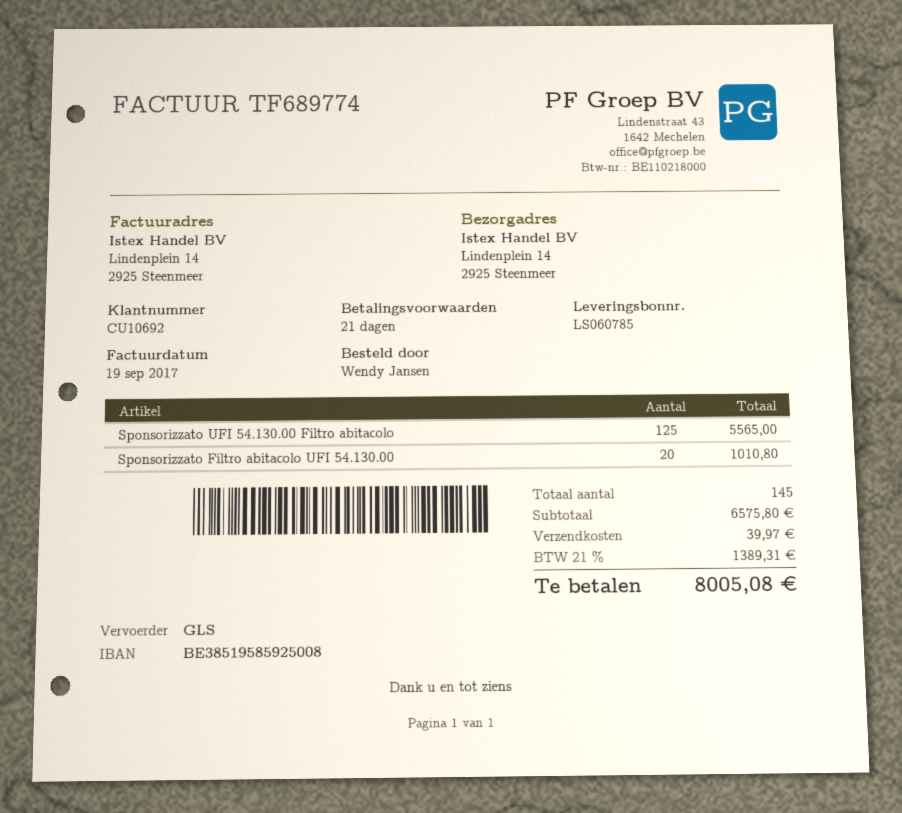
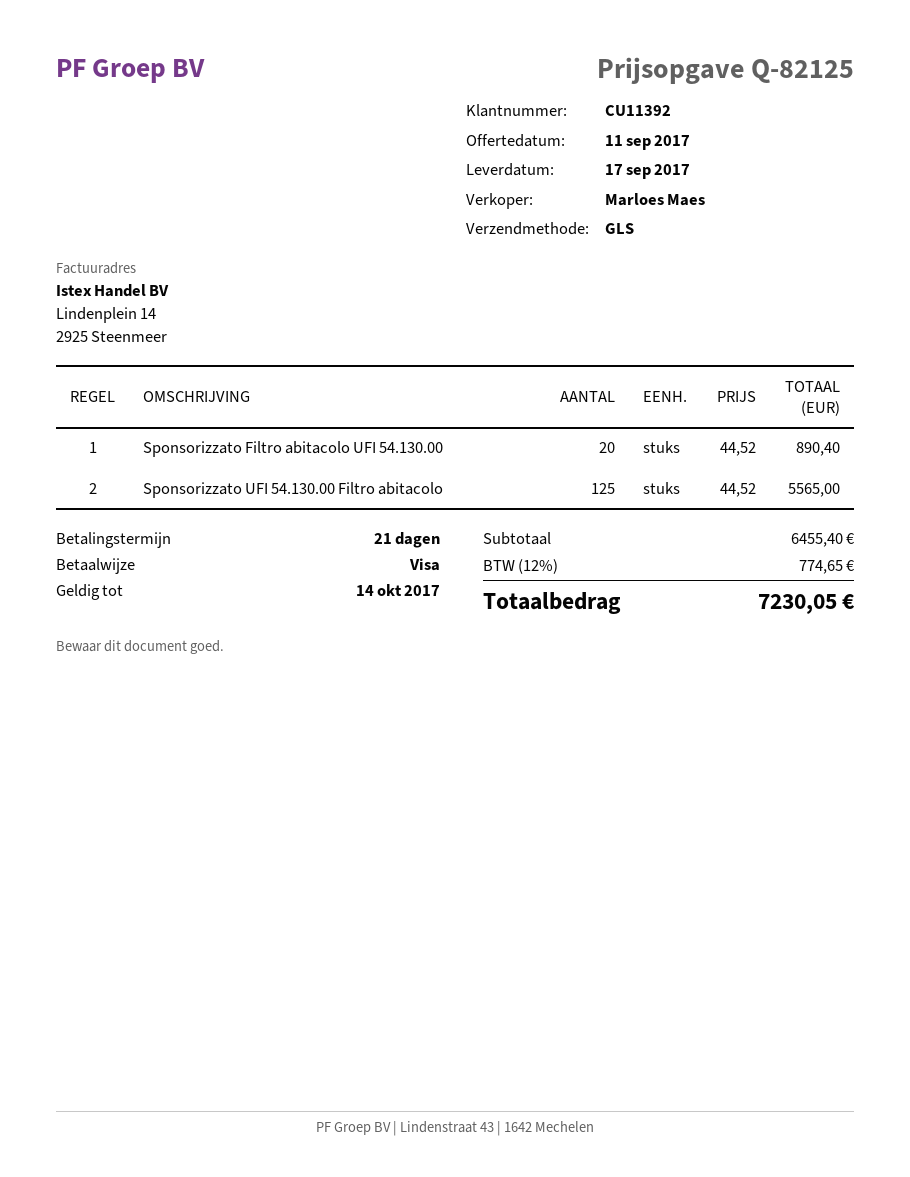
customer number: CU10692 -> CU11392
Sponsorizzato Filtro abitacolo UFI 54.130.00: 20 for 1010.80 -> 20 for 890.40
subtotal: 6575.80 -> 6455.40
shipping: 39.97 -> none
tax: 21% = 1389.31 -> 12% = 774.65
total: 8005.08 -> 7230.05

